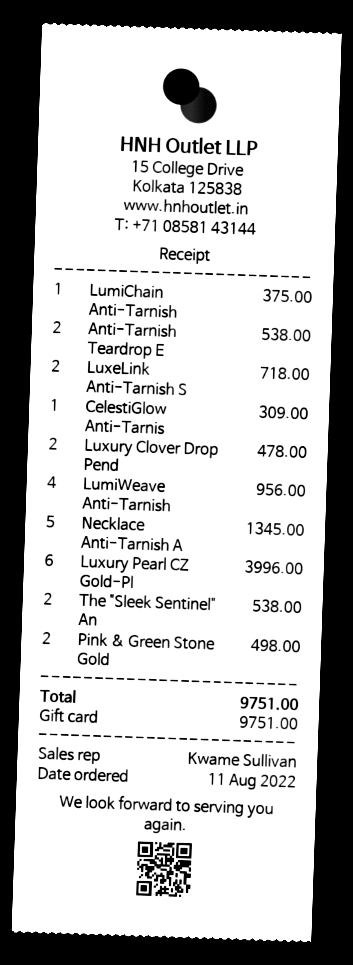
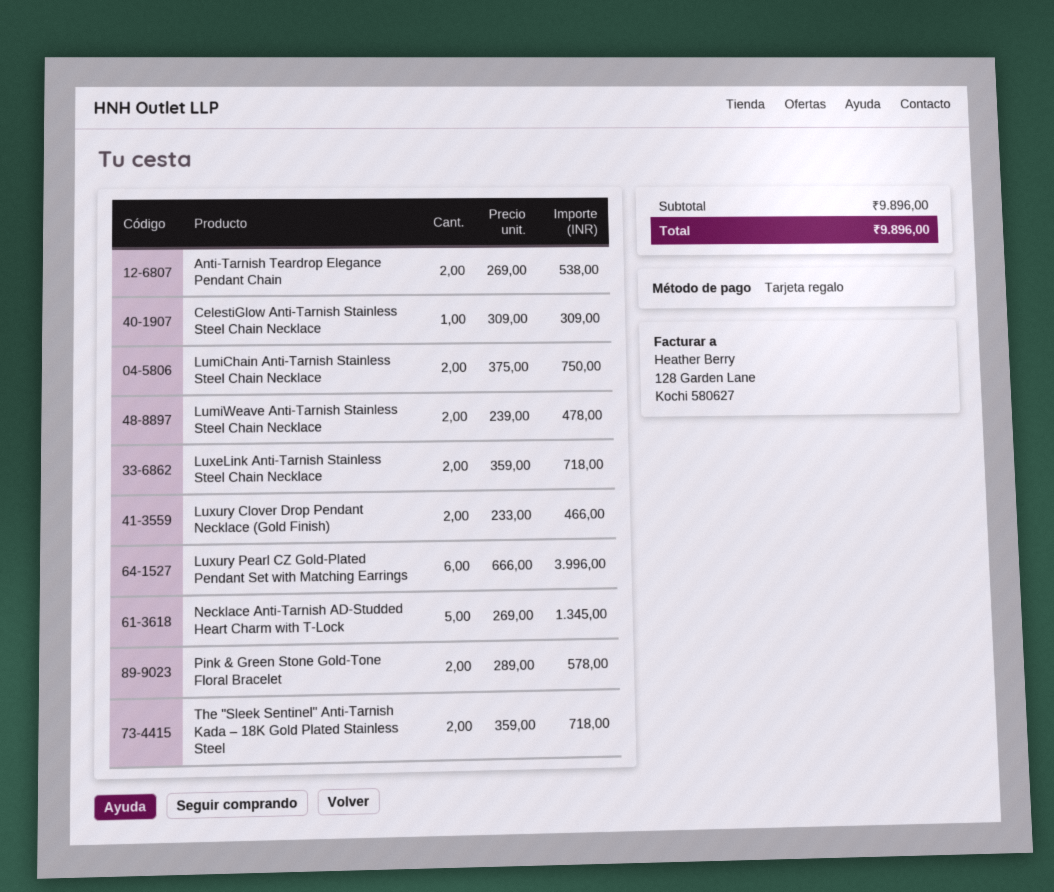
LumiChain Anti-Tarnish: 1 for 375.00 -> 2 for 750.00
Luxury Clover Drop Pend: 2 for 478.00 -> 2 for 466.00
LumiWeave Anti-Tarnish: 4 for 956.00 -> 2 for 478.00
The "Sleek Sentinel" An: 2 for 538.00 -> 2 for 718.00
Pink & Green Stone Gold: 2 for 498.00 -> 2 for 578.00
total: 9751.00 -> 9896.00

